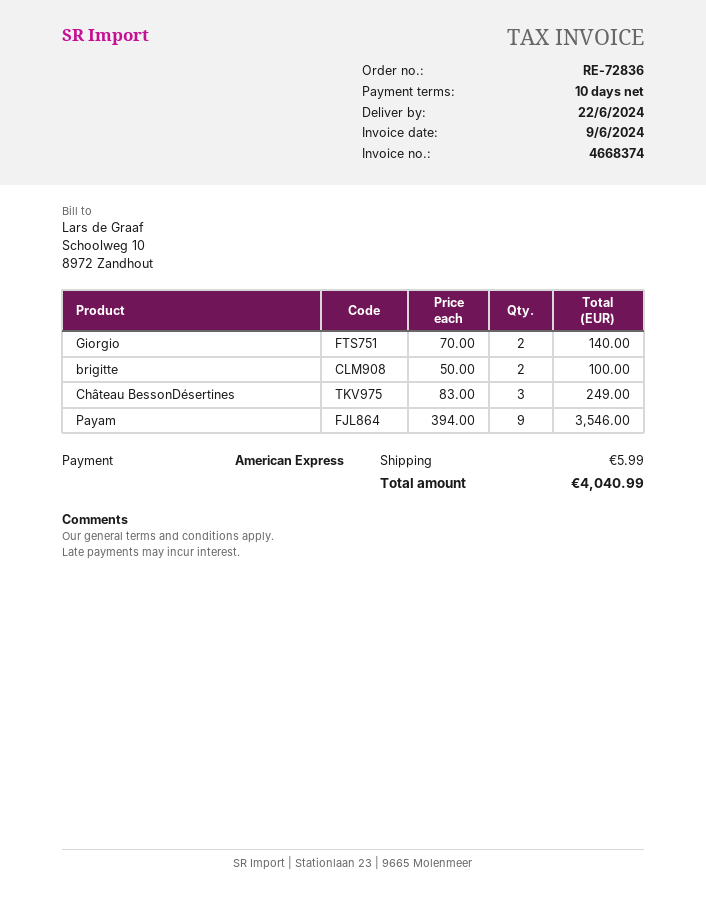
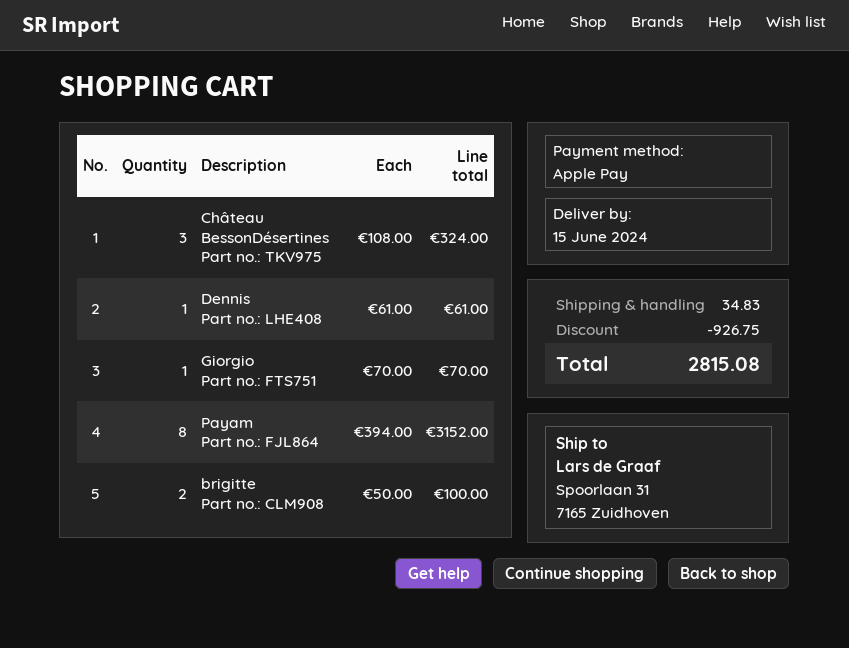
delivery date: 2024-06-22 -> 2024-06-15
payment method: American Express -> Apple Pay
Giorgio: 2 x 70.00 = 140.00 -> 1 x 70.00 = 70.00
Château BessonDésertines: 3 x 83.00 = 249.00 -> 3 x 108.00 = 324.00
Payam: 9 x 394.00 = 3546.00 -> 8 x 394.00 = 3152.00
Dennis: none -> 1 x 61.00 = 61.00
discount: none -> 926.75
shipping: 5.99 -> 34.83
total: 4040.99 -> 2815.08

